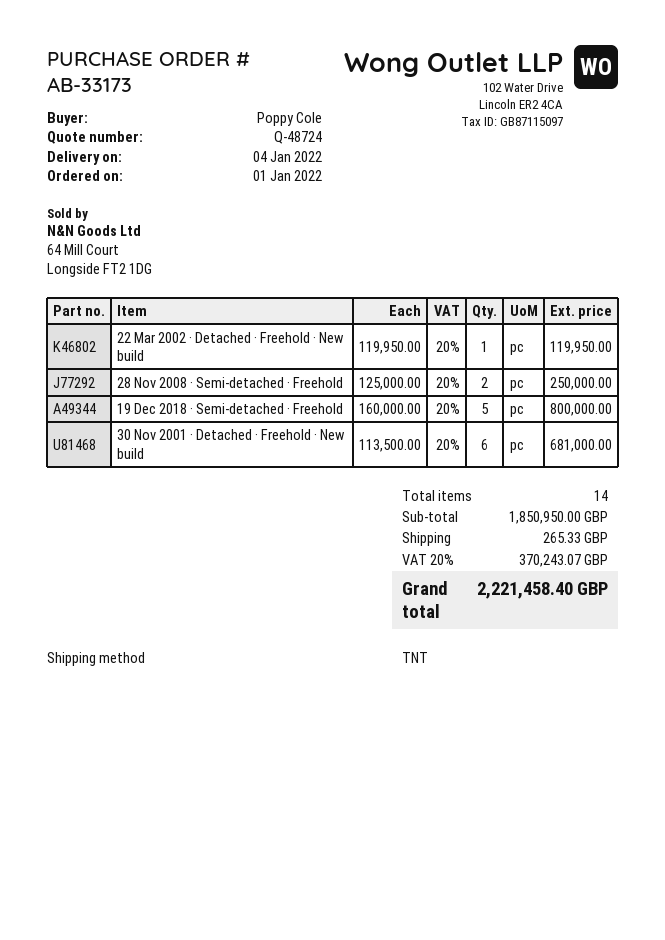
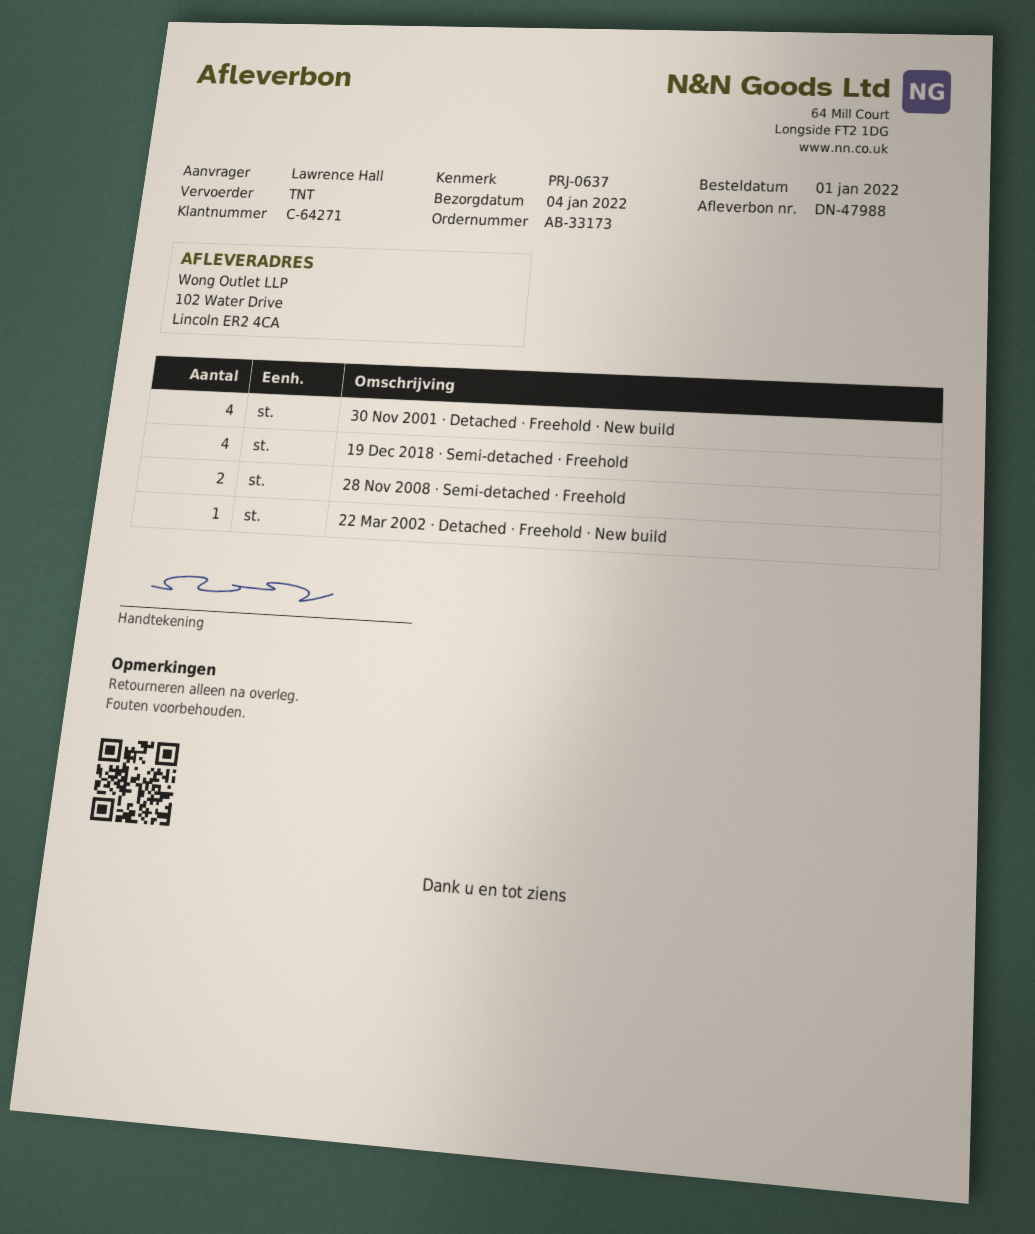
ordered by: Poppy Cole -> Lawrence Hall
19 Dec 2018 · Semi-detached · Freehold: 5 -> 4
30 Nov 2001 · Detached · Freehold · New build: 6 -> 4

